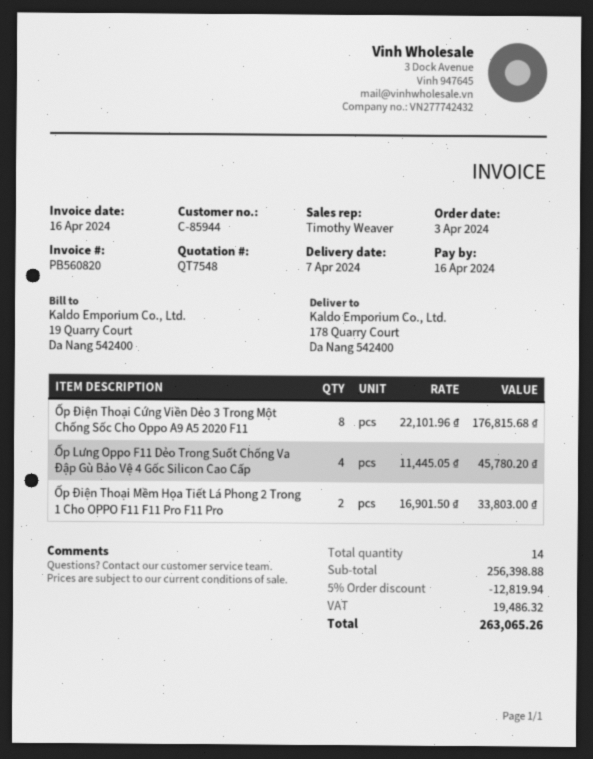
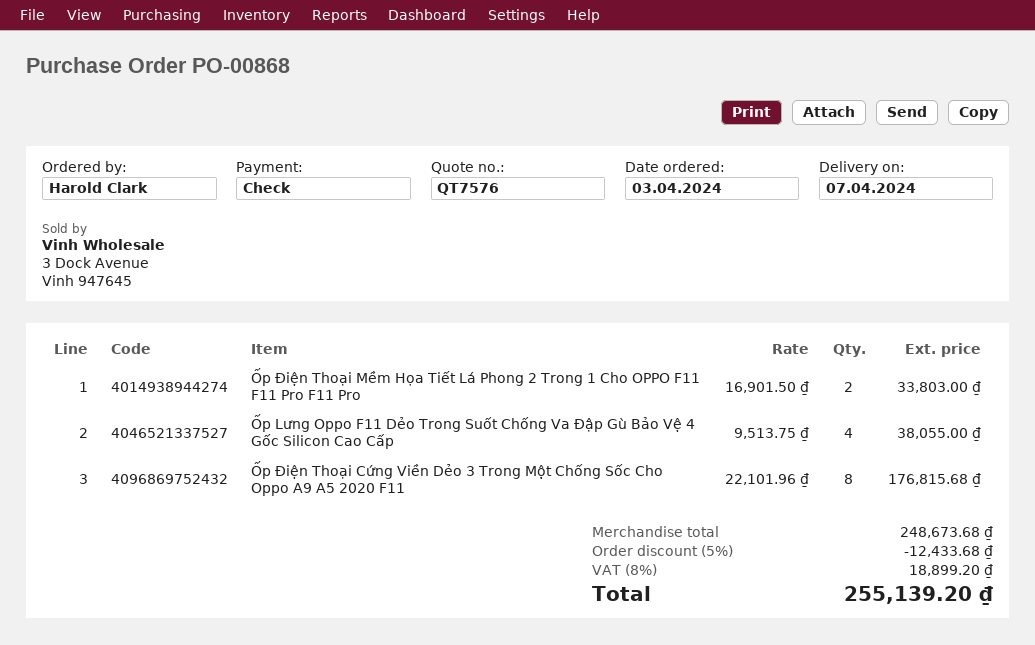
quote number: QT7548 -> QT7576
Ốp Lưng Oppo F11 Dẻo Trong Suốt Chống Va Đập Gù Bảo Vệ 4 Gốc Silicon Cao Cấp: 4 x 11445.05 = 45780.20 -> 4 x 9513.75 = 38055.00
subtotal: 256398.88 -> 248673.68
discount: 5% = 12819.94 -> 5% = 12433.68
tax: 19486.32 -> 18899.20
total: 263065.26 -> 255139.20

